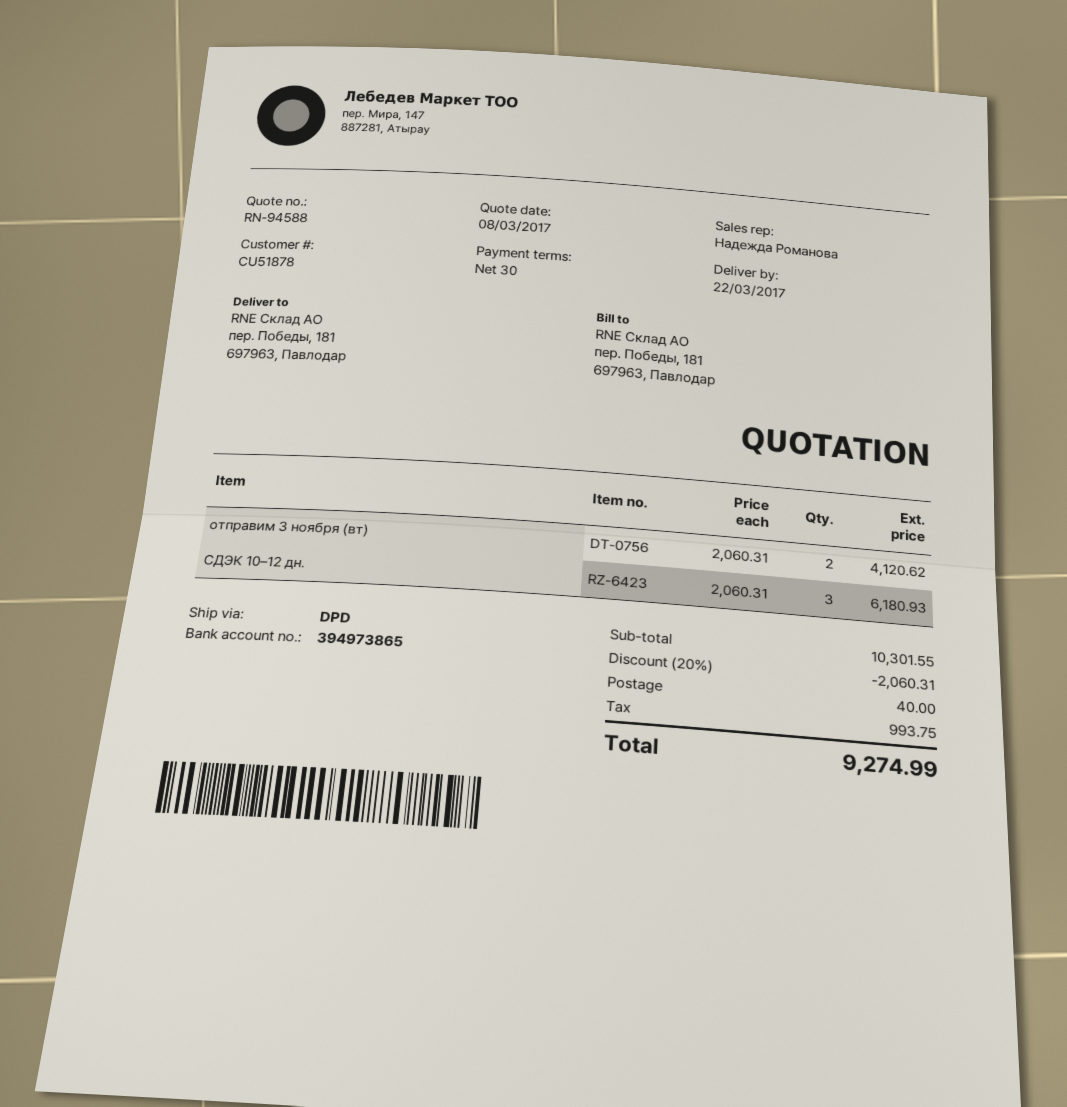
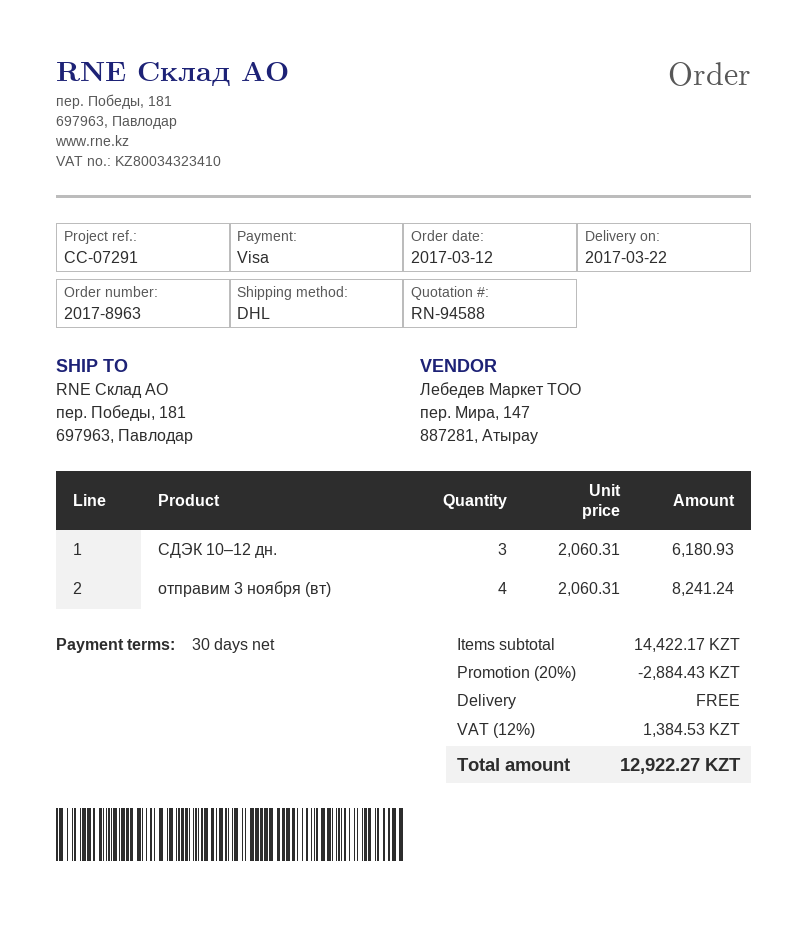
shipping method: DPD -> DHL
отправим 3 ноября (вт): 2 x 2060.31 = 4120.62 -> 4 x 2060.31 = 8241.24
subtotal: 10301.55 -> 14422.17
discount: 20% = 2060.31 -> 20% = 2884.43
shipping: 40.00 -> 0.00
tax: 993.75 -> 1384.53
total: 9274.99 -> 12922.27

